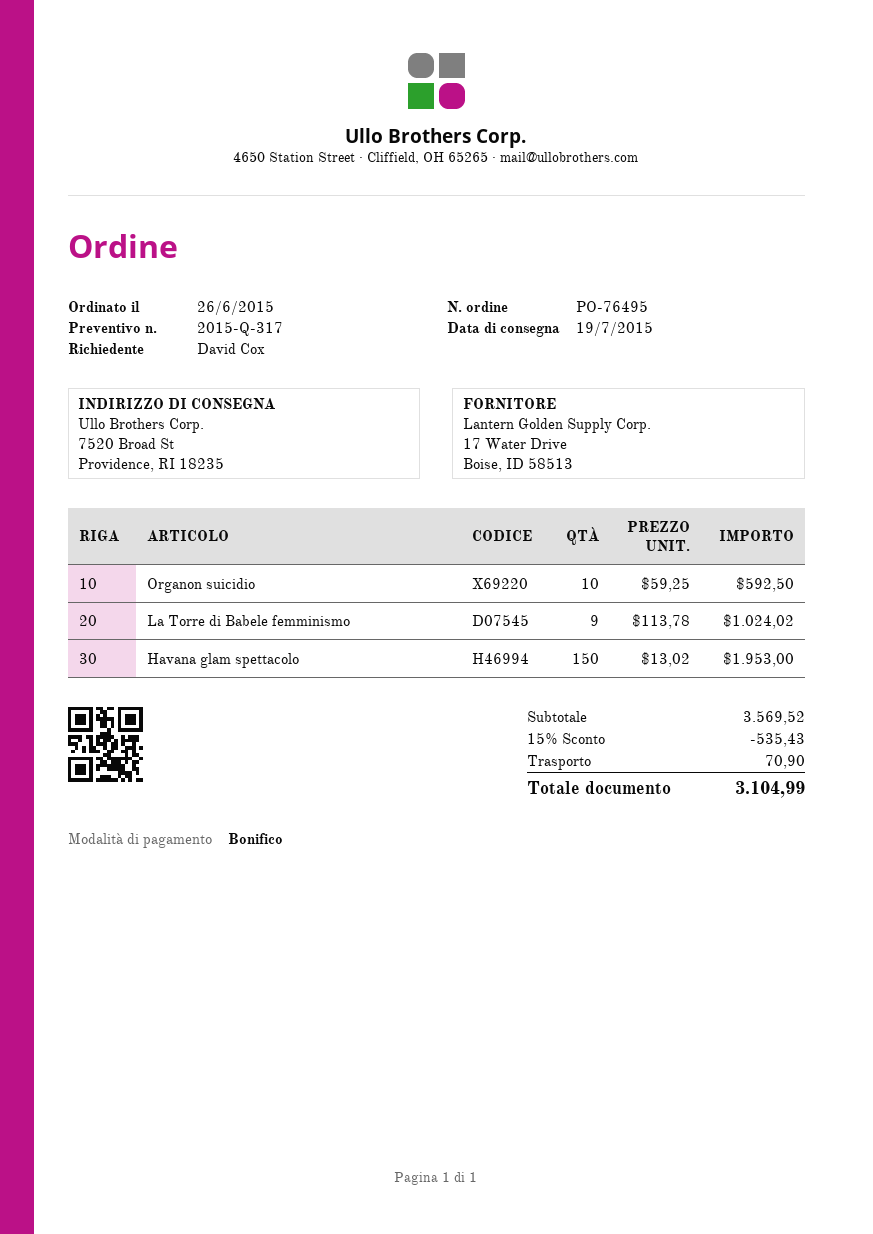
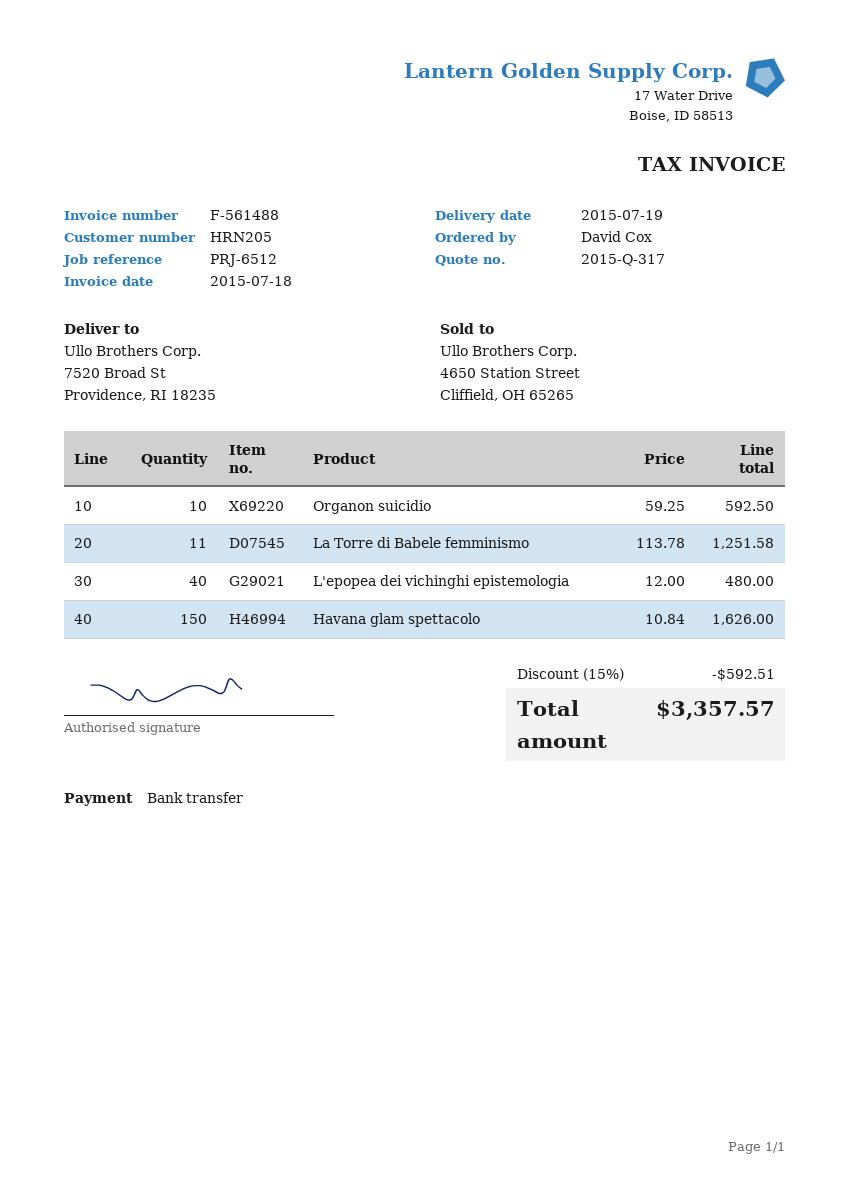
La Torre di Babele femminismo: 9 x 113.78 = 1024.02 -> 11 x 113.78 = 1251.58
Havana glam spettacolo: 150 x 13.02 = 1953.00 -> 150 x 10.84 = 1626.00
L'epopea dei vichinghi epistemologia: none -> 40 x 12.00 = 480.00
discount: 15% = 535.43 -> 15% = 592.51
shipping: 70.90 -> none
total: 3104.99 -> 3357.57

